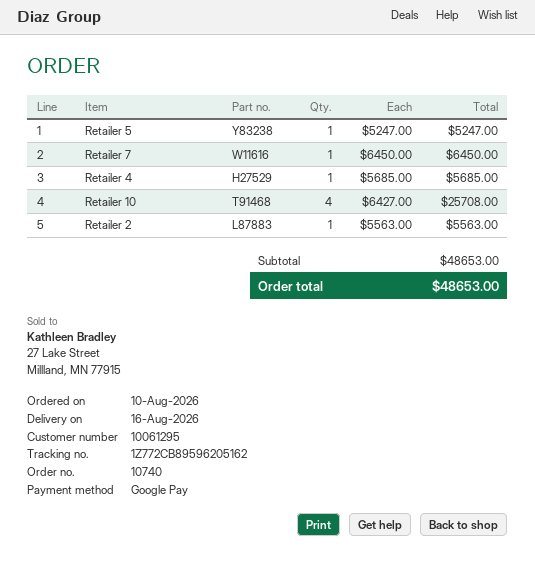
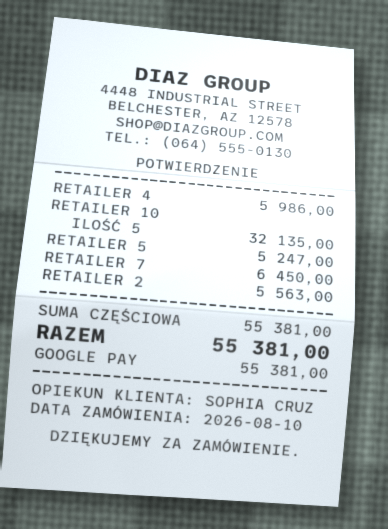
Retailer 4: 1 for 5685.00 -> 1 for 5986.00
Retailer 10: 4 for 25708.00 -> 5 for 32135.00
subtotal: 48653.00 -> 55381.00
total: 48653.00 -> 55381.00

